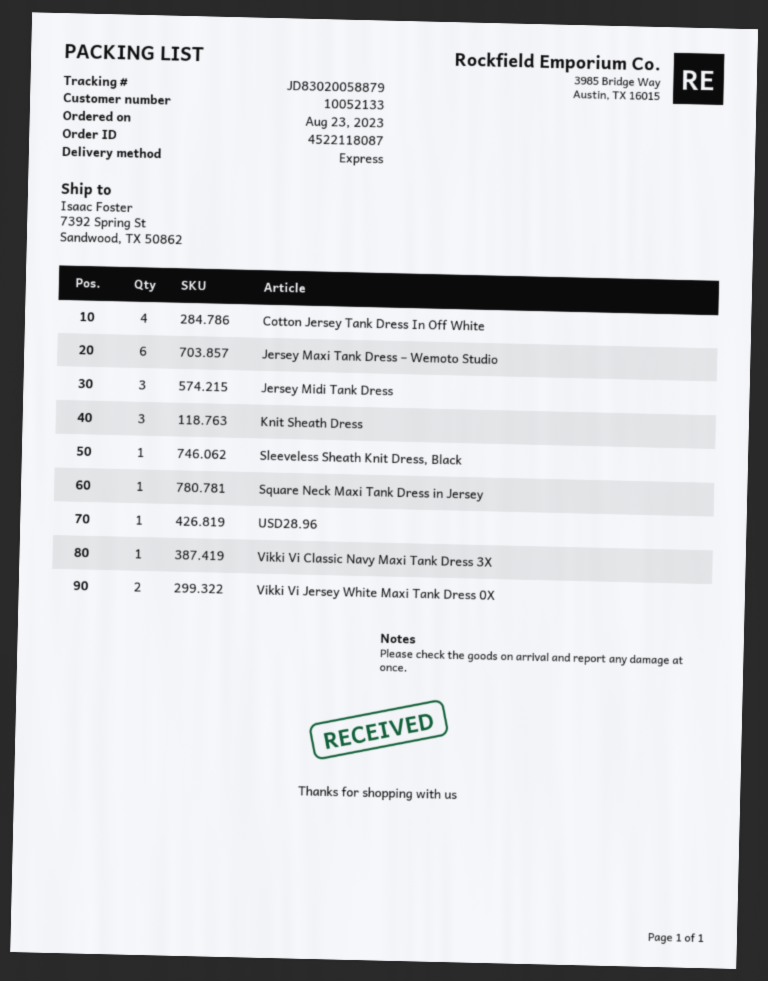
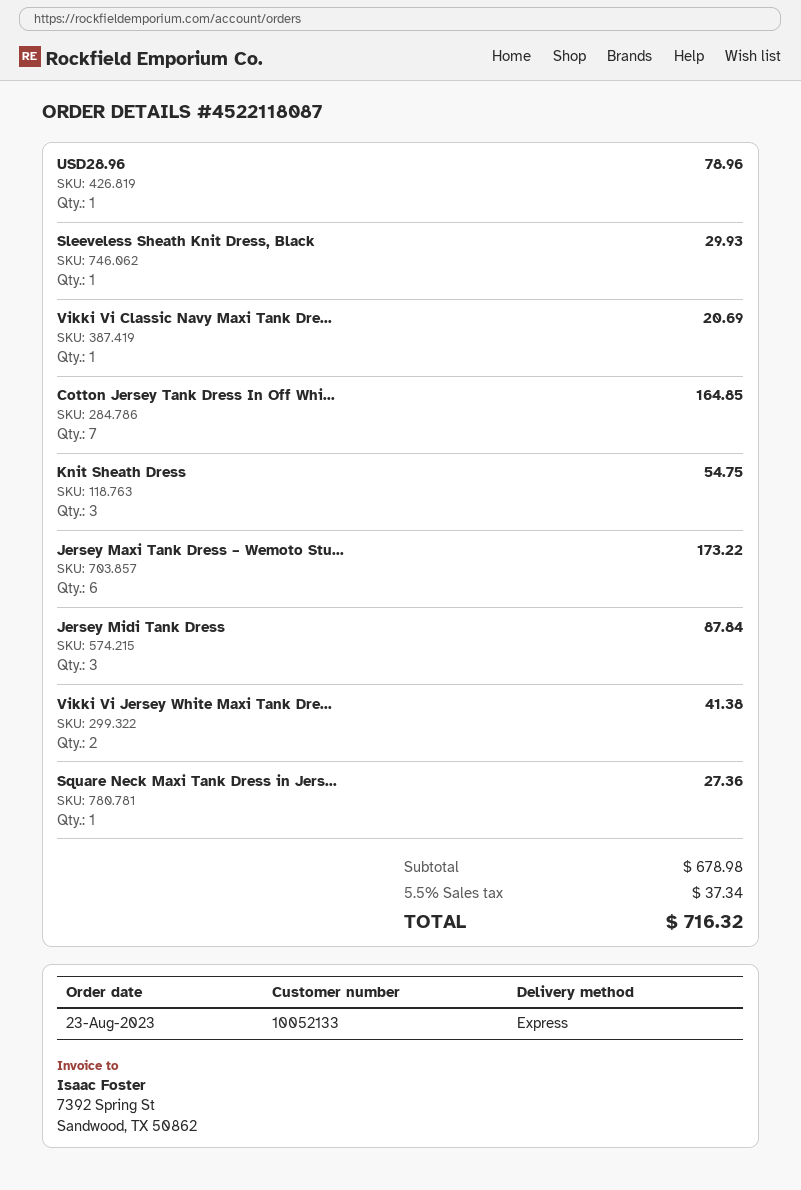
Cotton Jersey Tank Dress In Off White: 4 -> 7

